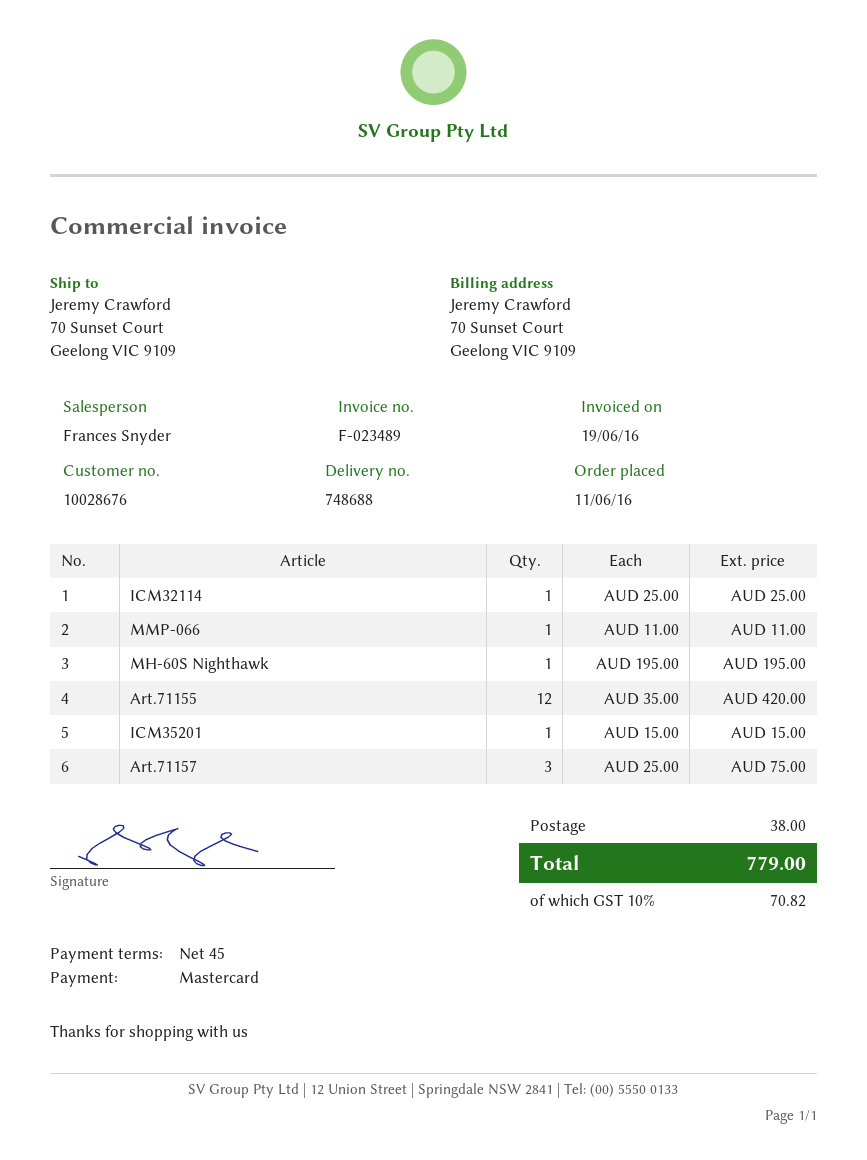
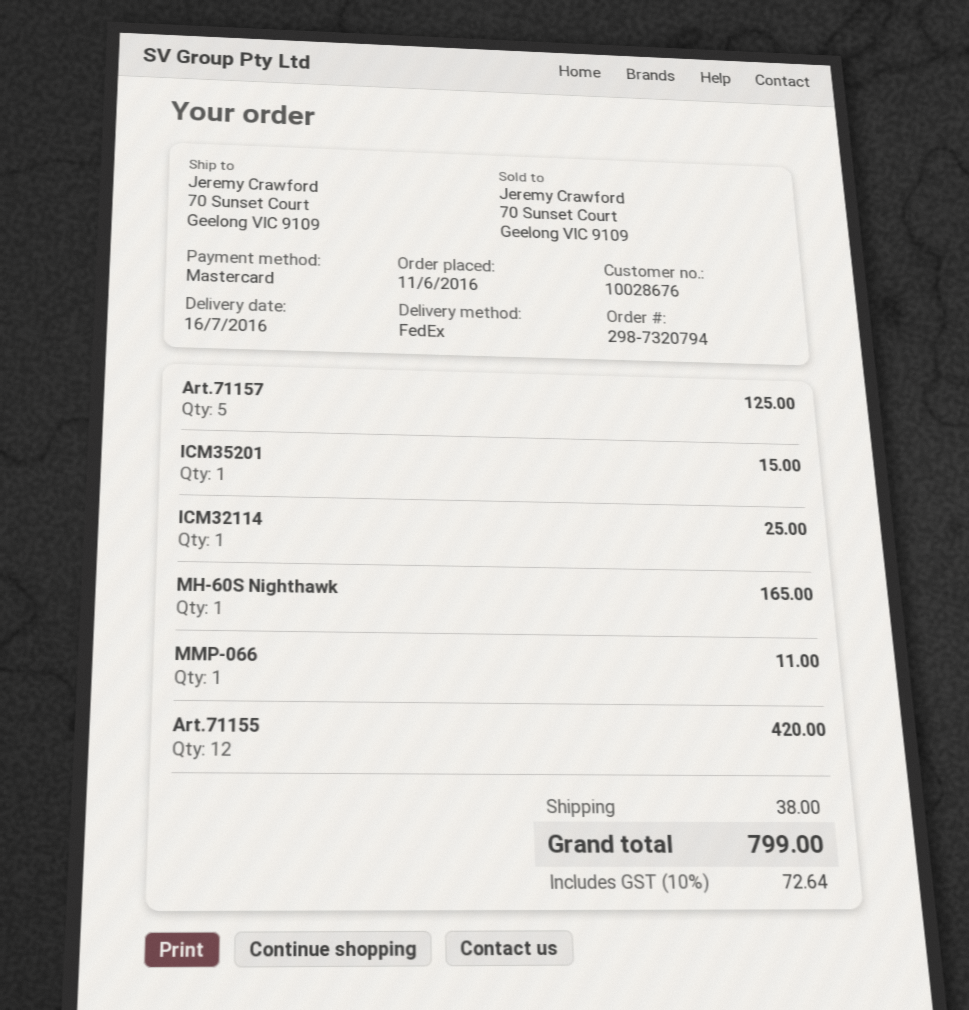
MH-60S Nighthawk: 1 for 195.00 -> 1 for 165.00
Art.71157: 3 for 75.00 -> 5 for 125.00
tax: 10% = 70.82 -> 10% = 72.64
total: 779.00 -> 799.00

